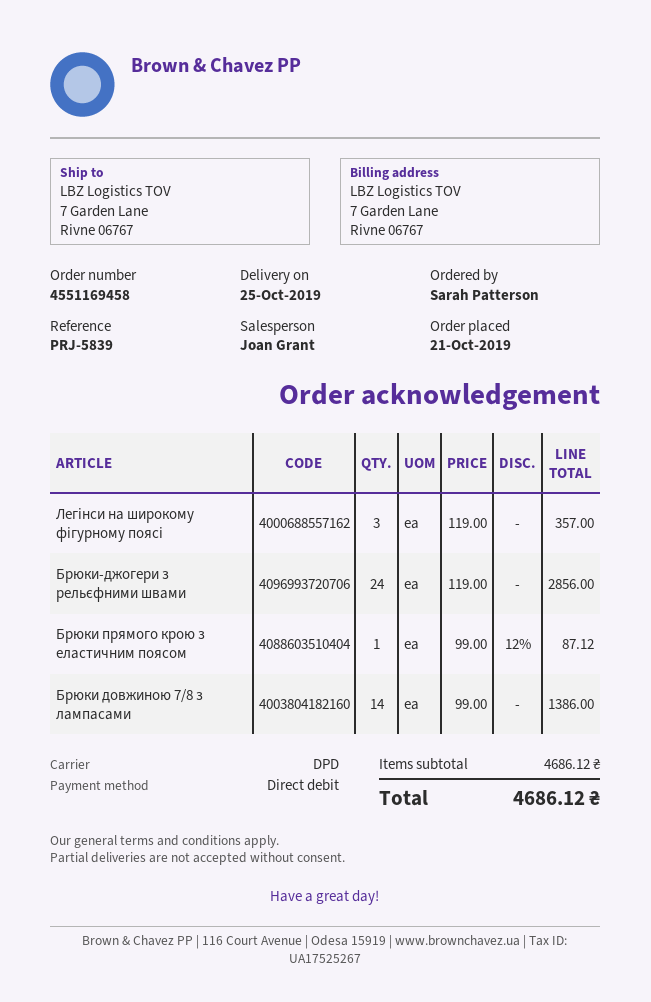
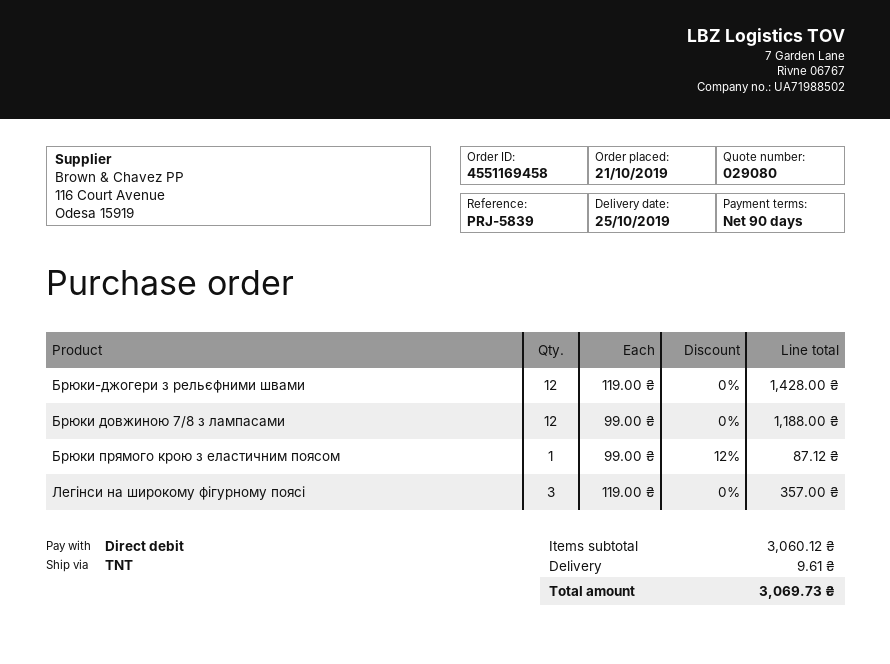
shipping method: DPD -> TNT
Брюки-джогери з рельєфними швами: 24 x 119.00 = 2856.00 -> 12 x 119.00 = 1428.00
Брюки довжиною 7/8 з лампасами: 14 x 99.00 = 1386.00 -> 12 x 99.00 = 1188.00
subtotal: 4686.12 -> 3060.12
shipping: none -> 9.61
total: 4686.12 -> 3069.73

